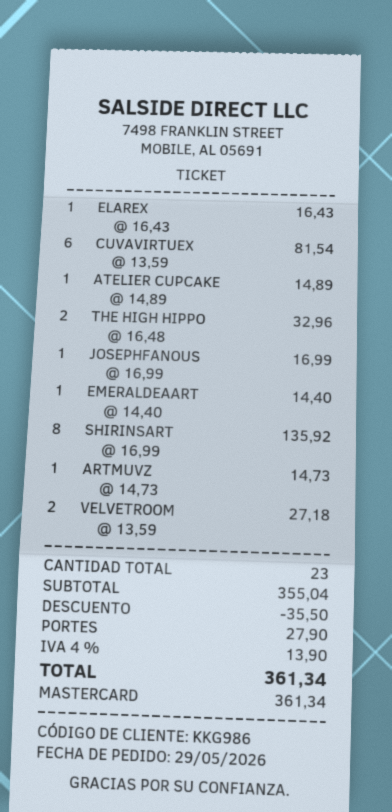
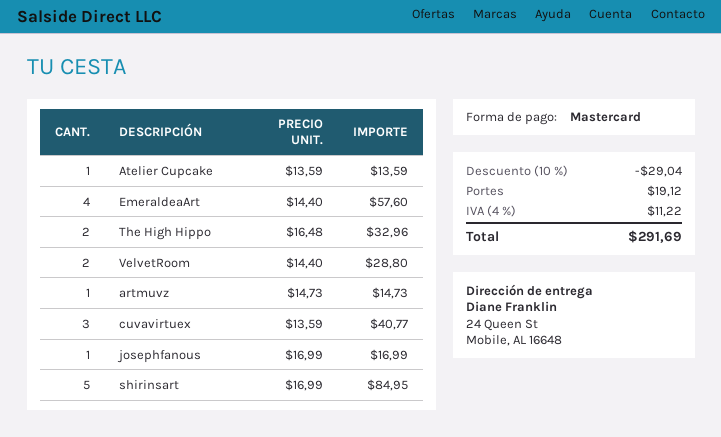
ELAREX: 1 x 16.43 = 16.43 -> none
CUVAVIRTUEX: 6 x 13.59 = 81.54 -> 3 x 13.59 = 40.77
ATELIER CUPCAKE: 1 x 14.89 = 14.89 -> 1 x 13.59 = 13.59
EMERALDEAART: 1 x 14.40 = 14.40 -> 4 x 14.40 = 57.60
SHIRINSART: 8 x 16.99 = 135.92 -> 5 x 16.99 = 84.95
VELVETROOM: 2 x 13.59 = 27.18 -> 2 x 14.40 = 28.80
discount: 35.50 -> 29.04
shipping: 27.90 -> 19.12
tax: 4% = 13.90 -> 4% = 11.22
total: 361.34 -> 291.69

